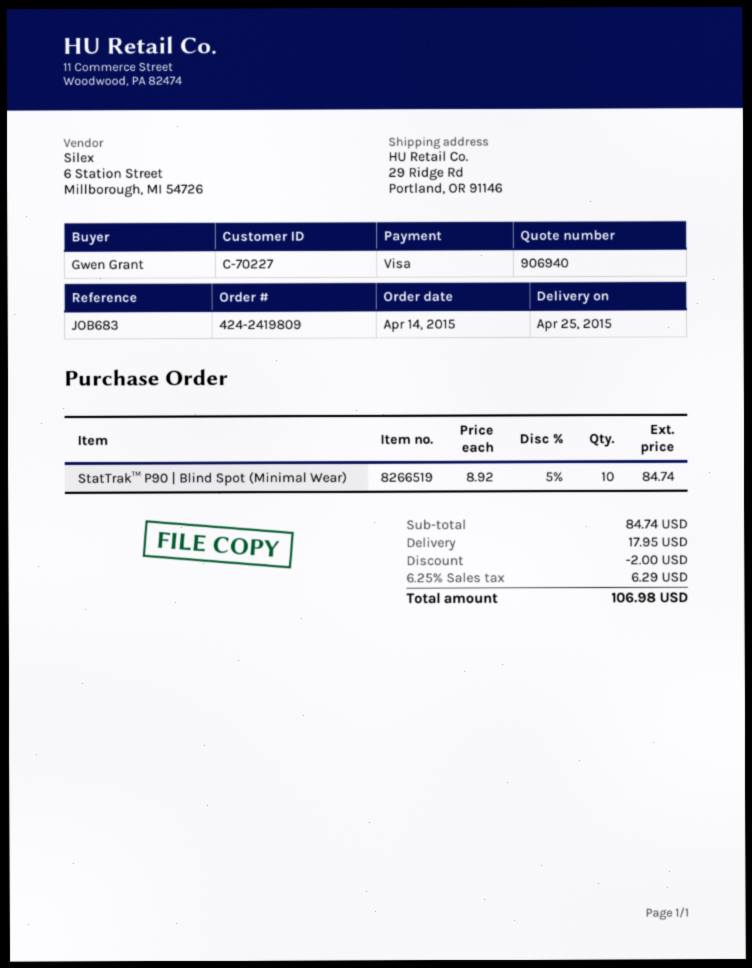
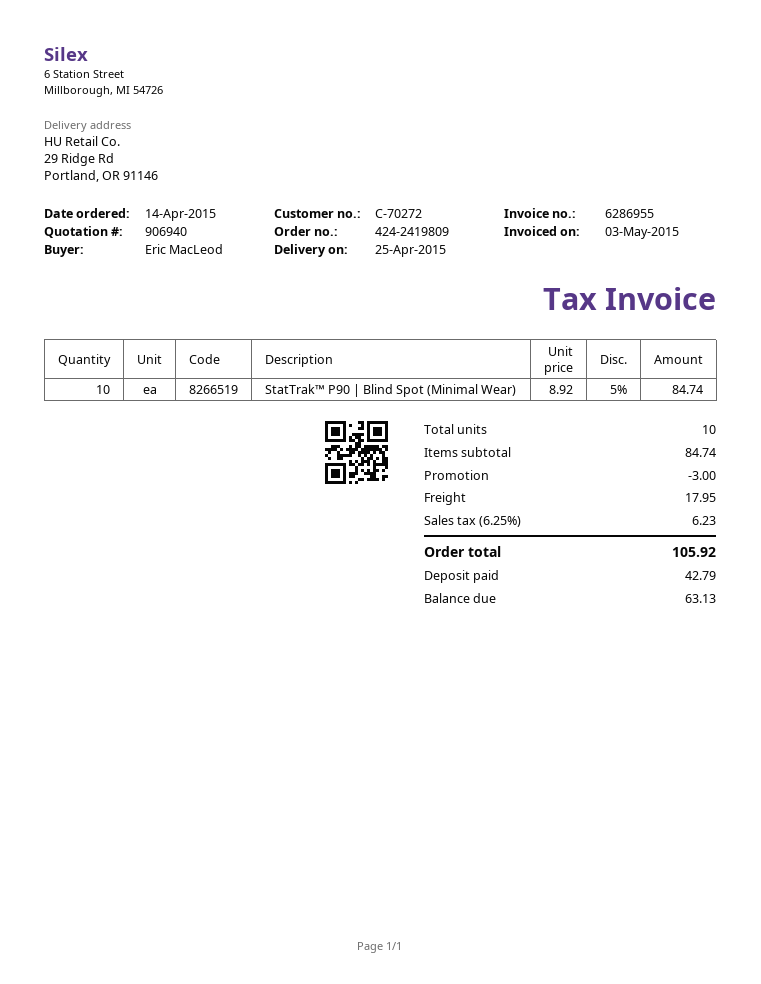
customer number: C-70227 -> C-70272
ordered by: Gwen Grant -> Eric MacLeod
discount: 2.00 -> 3.00
tax: 6.25% = 6.29 -> 6.25% = 6.23
total: 106.98 -> 105.92

